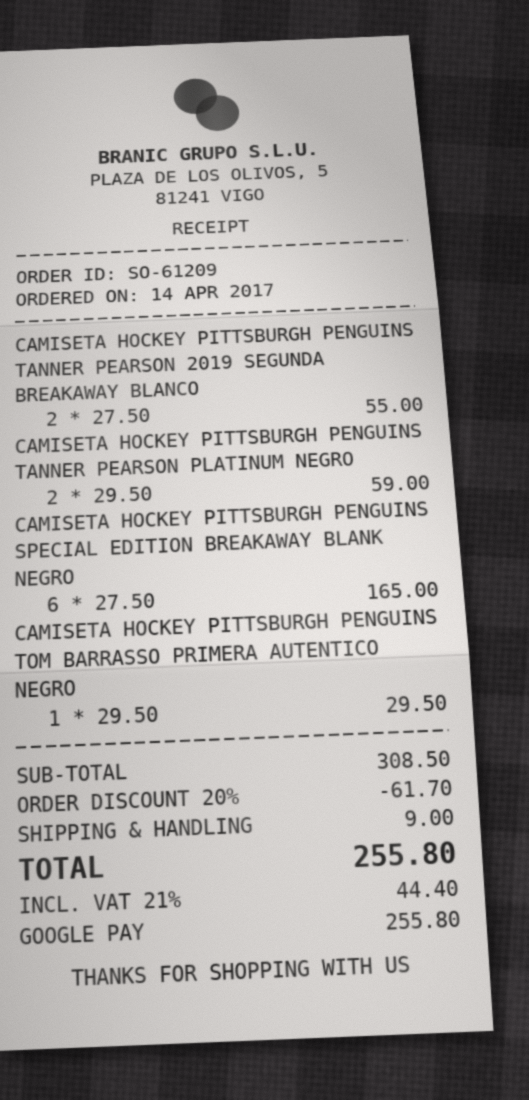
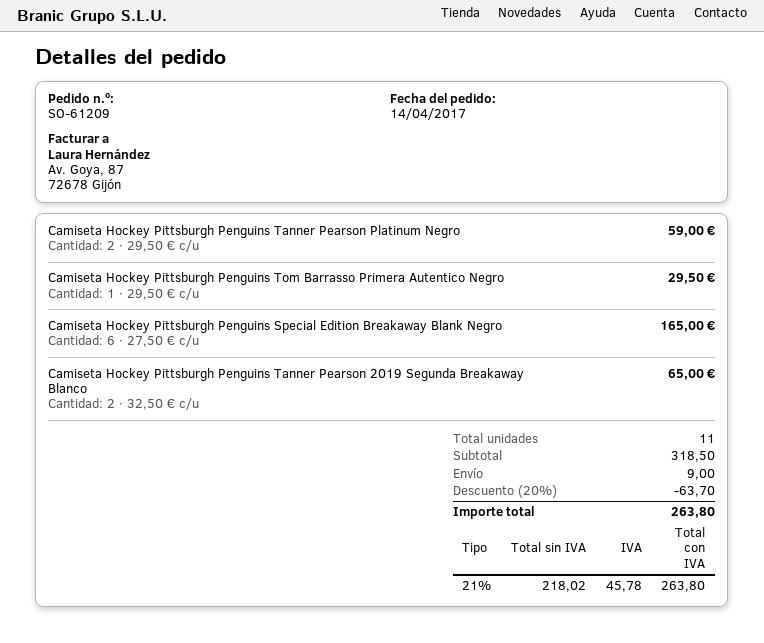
CAMISETA HOCKEY PITTSBURGH PENGUINS TANNER PEARSON 2019 SEGUNDA BREAKAWAY BLANCO: 2 x 27.50 = 55.00 -> 2 x 32.50 = 65.00
subtotal: 308.50 -> 318.50
discount: 20% = 61.70 -> 20% = 63.70
tax: 21% = 44.40 -> 21% = 45.78
total: 255.80 -> 263.80

